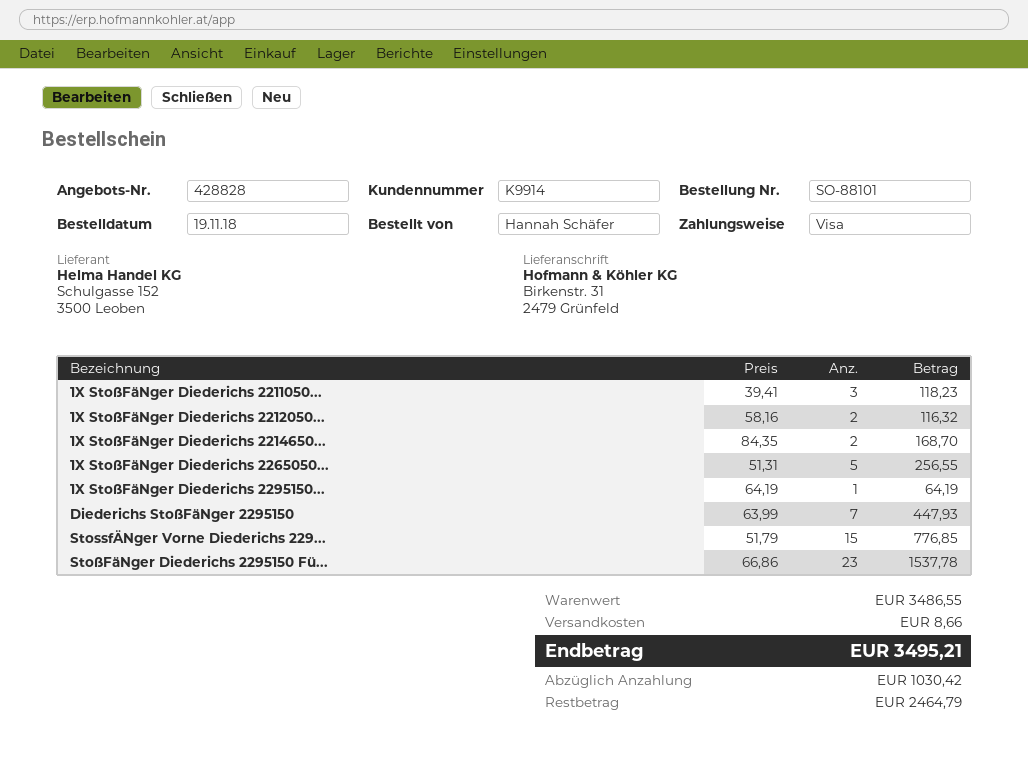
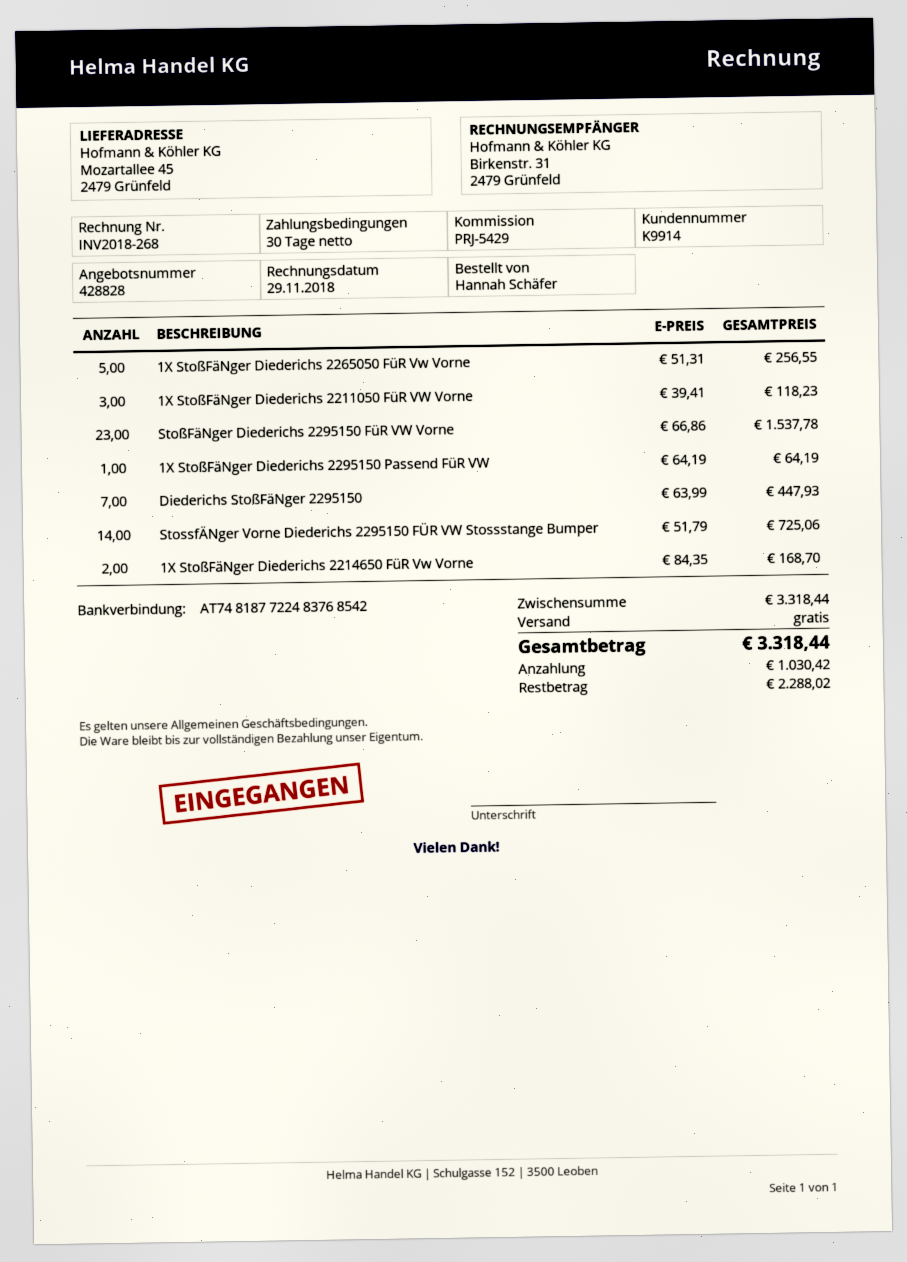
ship to: Birkenstr. 31, 2479 Grünfeld -> Mozartallee 45, 2479 Grünfeld
1X StoßFäNger Diederichs 2212050...: 2 x 58.16 = 116.32 -> none
StossfÄNger Vorne Diederichs 229...: 15 x 51.79 = 776.85 -> 14 x 51.79 = 725.06
subtotal: 3486.55 -> 3318.44
shipping: 8.66 -> 0.00
total: 3495.21 -> 3318.44
balance: 2464.79 -> 2288.02

